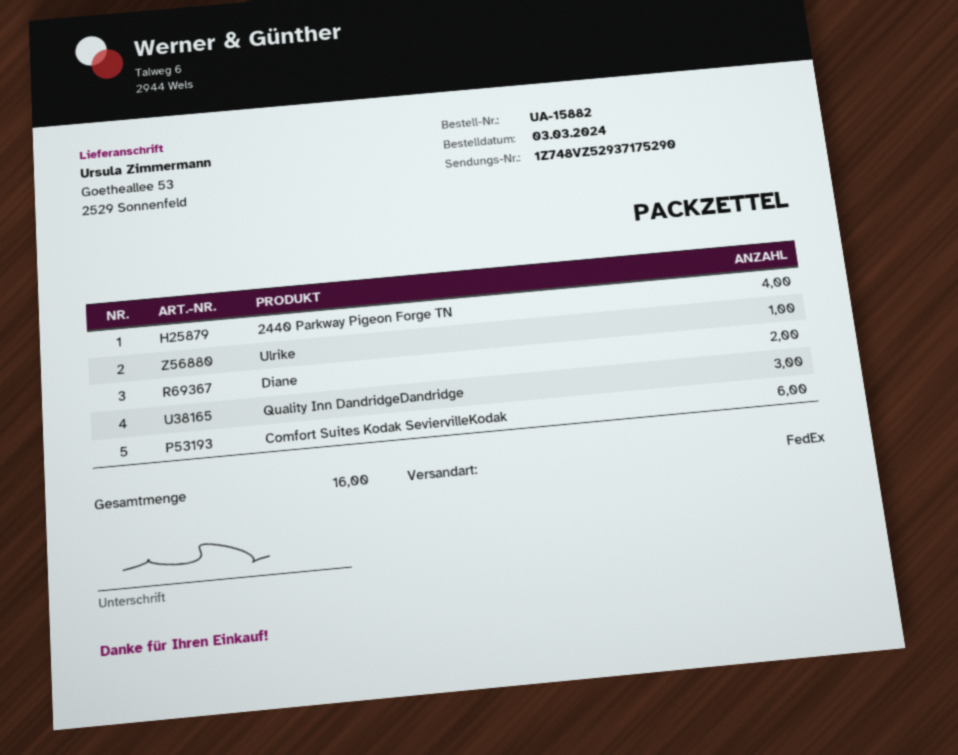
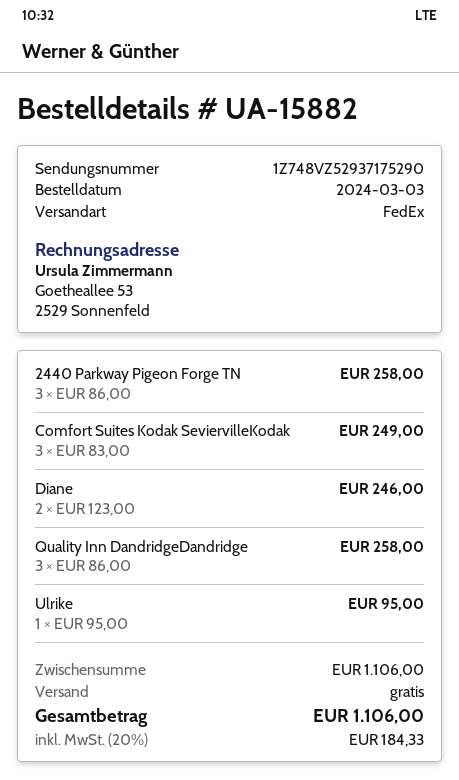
2440 Parkway Pigeon Forge TN: 4 -> 3
Comfort Suites Kodak SeviervilleKodak: 6 -> 3

